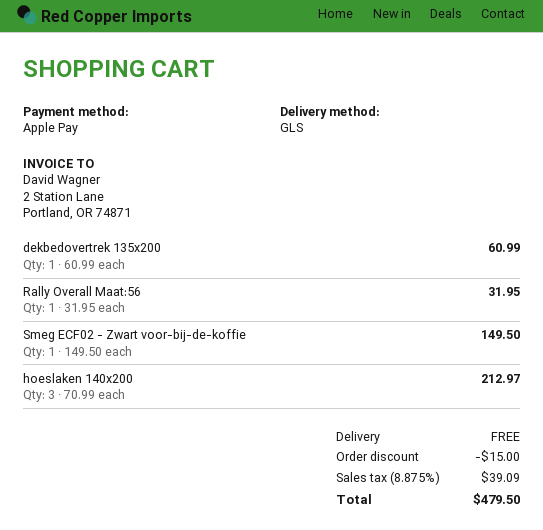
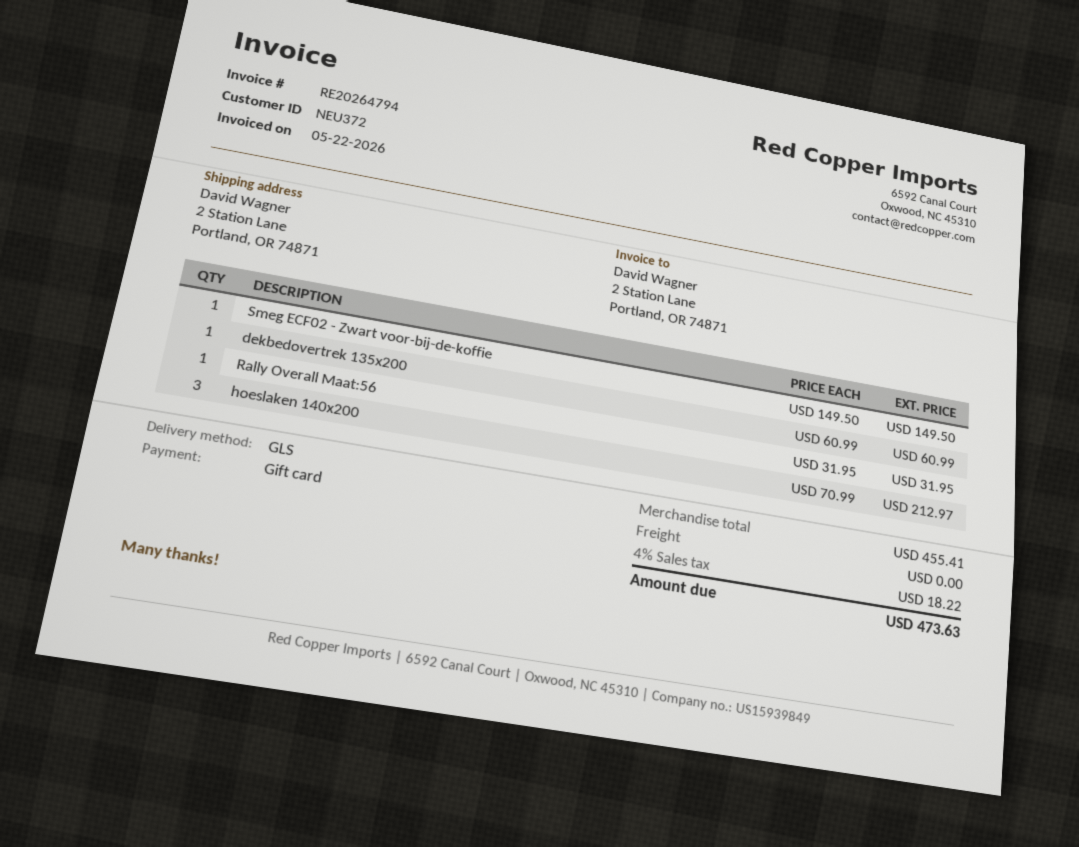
payment method: Apple Pay -> gift card
discount: 15.00 -> none
tax: 8.875% = 39.09 -> 4% = 18.22
total: 479.50 -> 473.63

